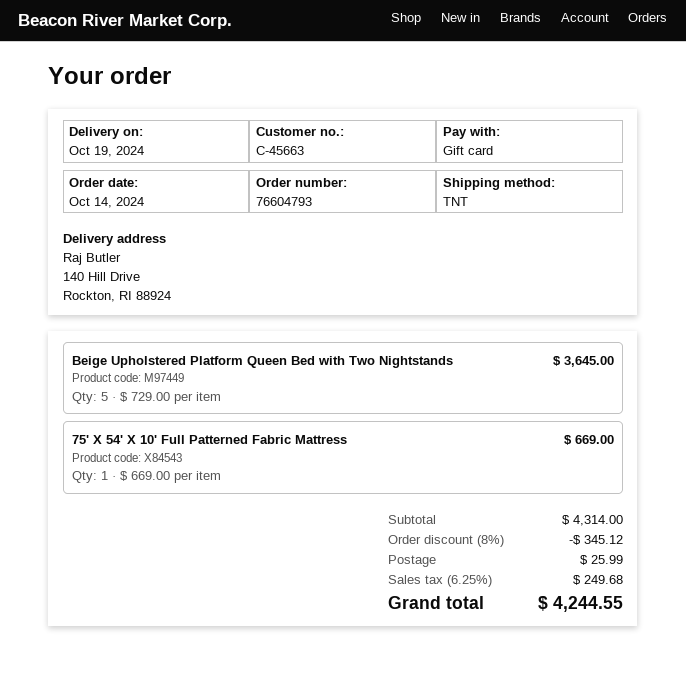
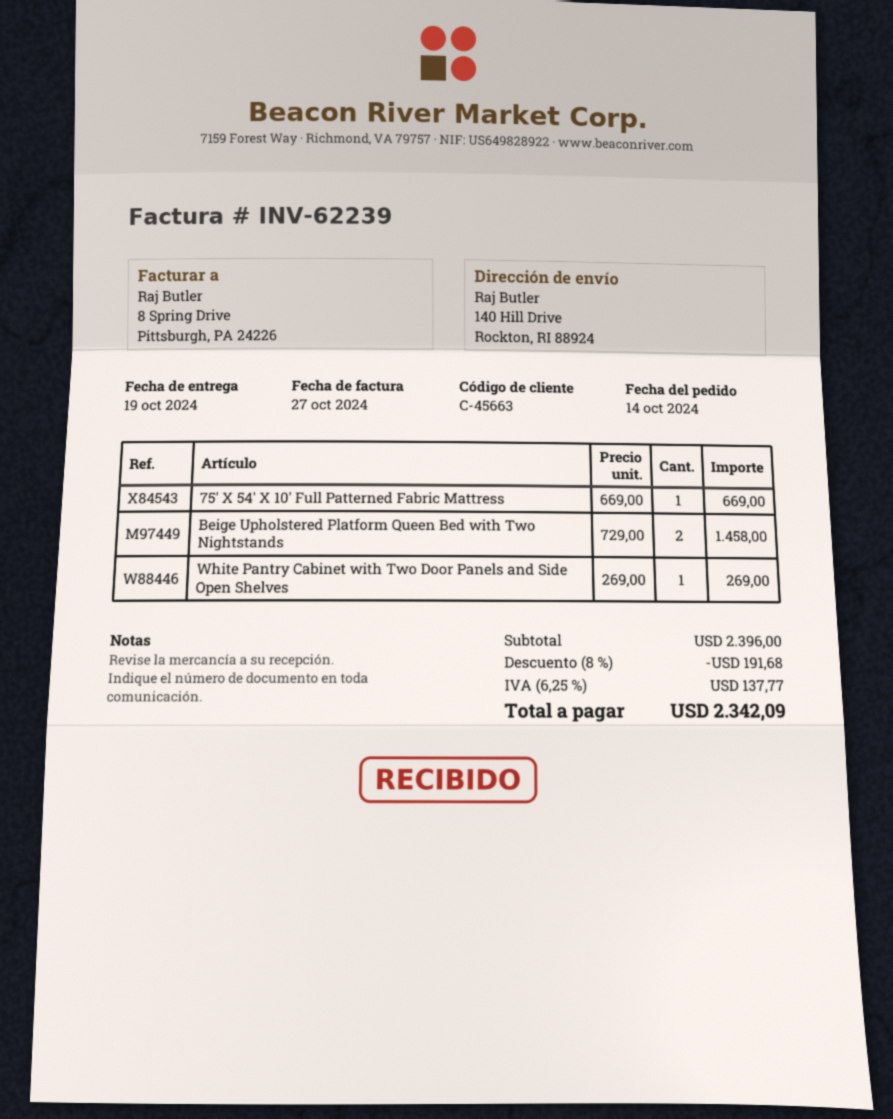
Beige Upholstered Platform Queen Bed with Two Nightstands: 5 x 729.00 = 3645.00 -> 2 x 729.00 = 1458.00
White Pantry Cabinet with Two Door Panels and Side Open Shelves: none -> 1 x 269.00 = 269.00
subtotal: 4314.00 -> 2396.00
discount: 8% = 345.12 -> 8% = 191.68
shipping: 25.99 -> none
tax: 6.25% = 249.68 -> 6.25% = 137.77
total: 4244.55 -> 2342.09

